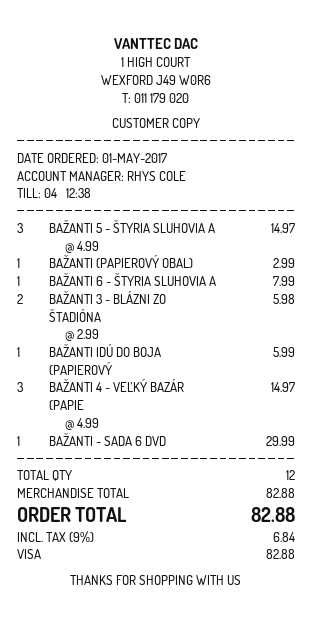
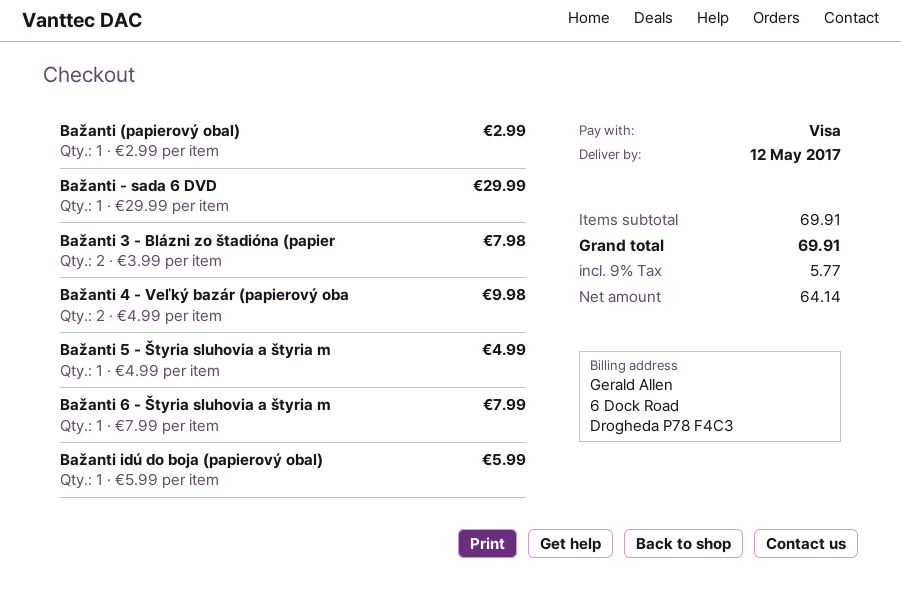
BAŽANTI 5 - ŠTYRIA SLUHOVIA A: 3 x 4.99 = 14.97 -> 1 x 4.99 = 4.99
BAŽANTI 3 - BLÁZNI ZO ŠTADIÓNA: 2 x 2.99 = 5.98 -> 2 x 3.99 = 7.98
BAŽANTI 4 - VEĽKÝ BAZÁR (PAPIE: 3 x 4.99 = 14.97 -> 2 x 4.99 = 9.98
subtotal: 82.88 -> 69.91
tax: 9% = 6.84 -> 9% = 5.77
total: 82.88 -> 69.91

